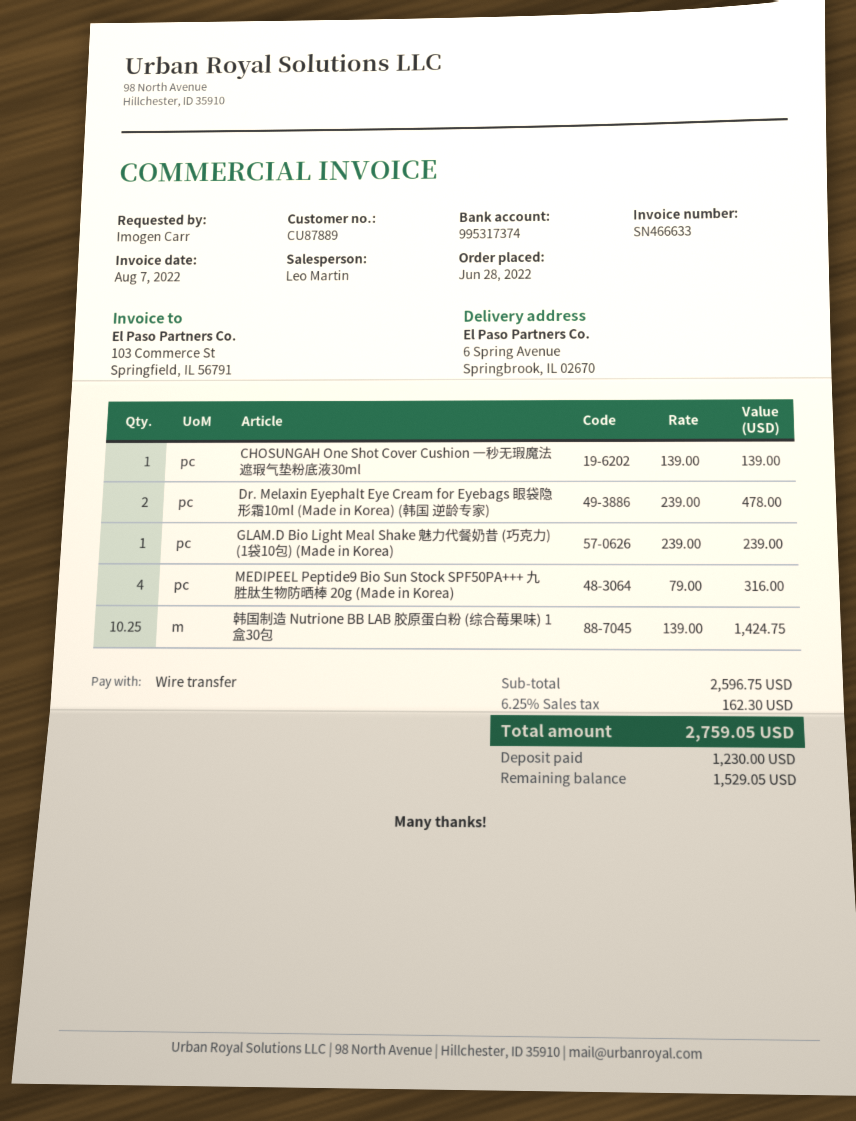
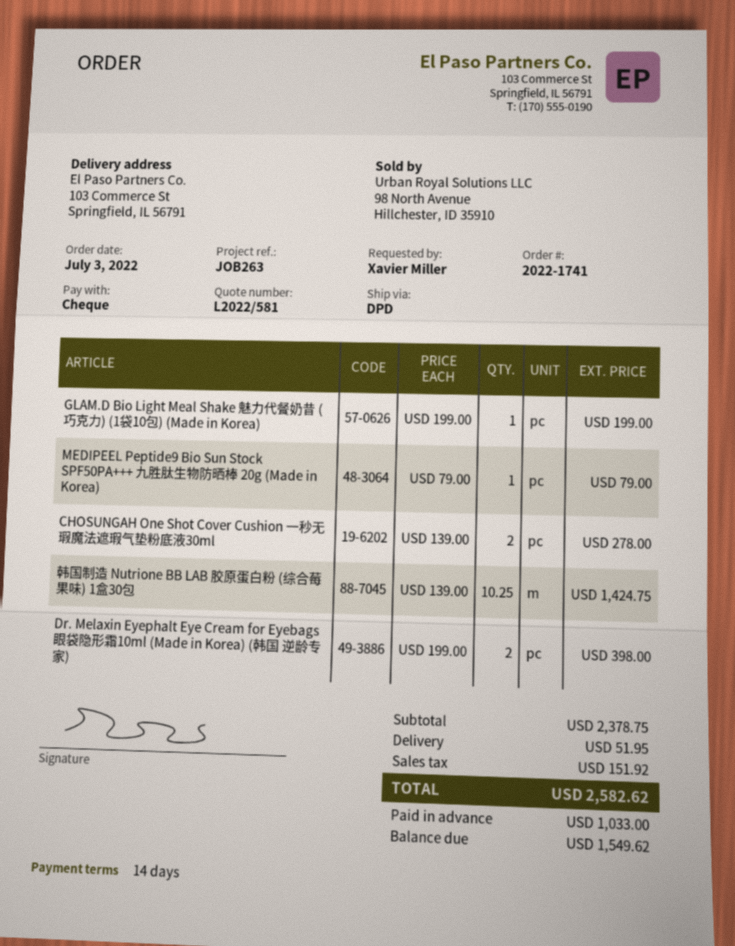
order date: 2022-06-28 -> 2022-07-03
ordered by: Imogen Carr -> Xavier Miller
payment method: bank transfer -> cheque
ship to: 6 Spring Avenue, Springbrook, IL 02670 -> 103 Commerce St, Springfield, IL 56791
CHOSUNGAH One Shot Cover Cushion 一秒无瑕魔法遮瑕气垫粉底液30ml: 1 x 139.00 = 139.00 -> 2 x 139.00 = 278.00
Dr. Melaxin Eyephalt Eye Cream for Eyebags 眼袋隐形霜10ml (Made in Korea) (韩国 逆龄专家): 2 x 239.00 = 478.00 -> 2 x 199.00 = 398.00
GLAM.D Bio Light Meal Shake 魅力代餐奶昔 (巧克力) (1袋10包) (Made in Korea): 1 x 239.00 = 239.00 -> 1 x 199.00 = 199.00
MEDIPEEL Peptide9 Bio Sun Stock SPF50PA+++ 九胜肽生物防晒棒 20g (Made in Korea): 4 x 79.00 = 316.00 -> 1 x 79.00 = 79.00
subtotal: 2596.75 -> 2378.75
shipping: none -> 51.95
tax: 162.30 -> 151.92
total: 2759.05 -> 2582.62
deposit: 1230.00 -> 1033.00
balance: 1529.05 -> 1549.62

